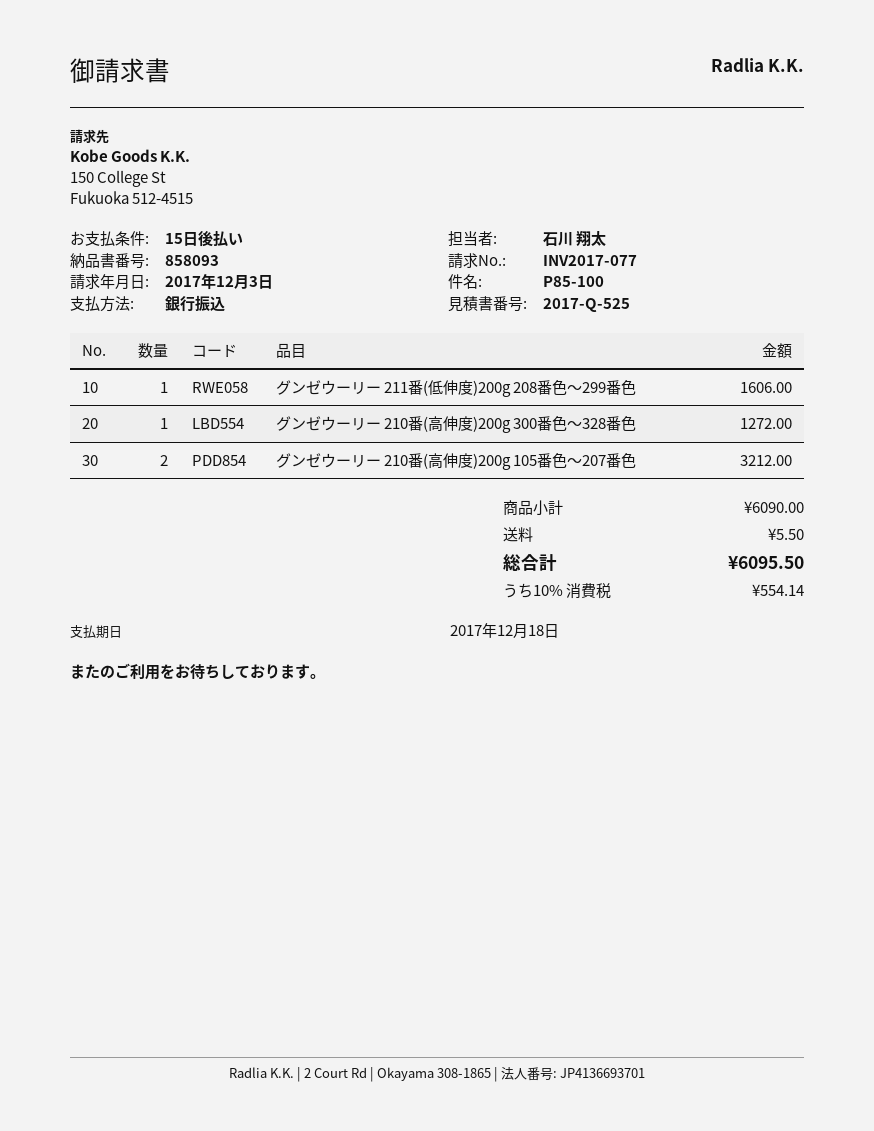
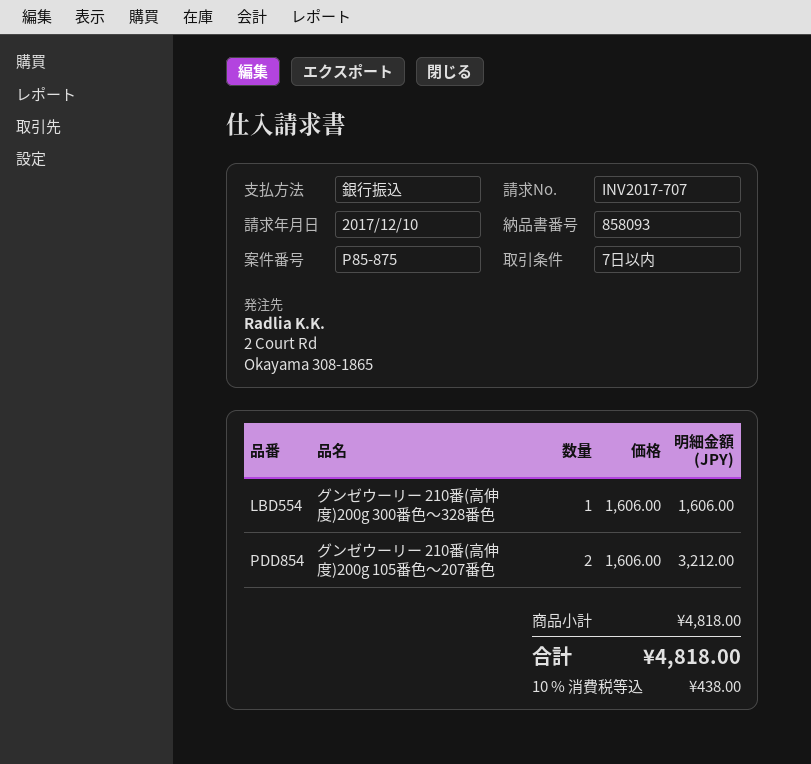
invoice number: INV2017-077 -> INV2017-707
invoice date: 2017-12-03 -> 2017-12-10
payment terms: 15 days -> 7 days
reference: P85-100 -> P85-875
グンゼウーリー 211番(低伸度)200g 208番色〜299番色: 1 for 1606.00 -> none
グンゼウーリー 210番(高伸度)200g 300番色〜328番色: 1 for 1272.00 -> 1 for 1606.00
subtotal: 6090.00 -> 4818.00
shipping: 5.50 -> none
tax: 10% = 554.14 -> 10% = 438.00
total: 6095.50 -> 4818.00

